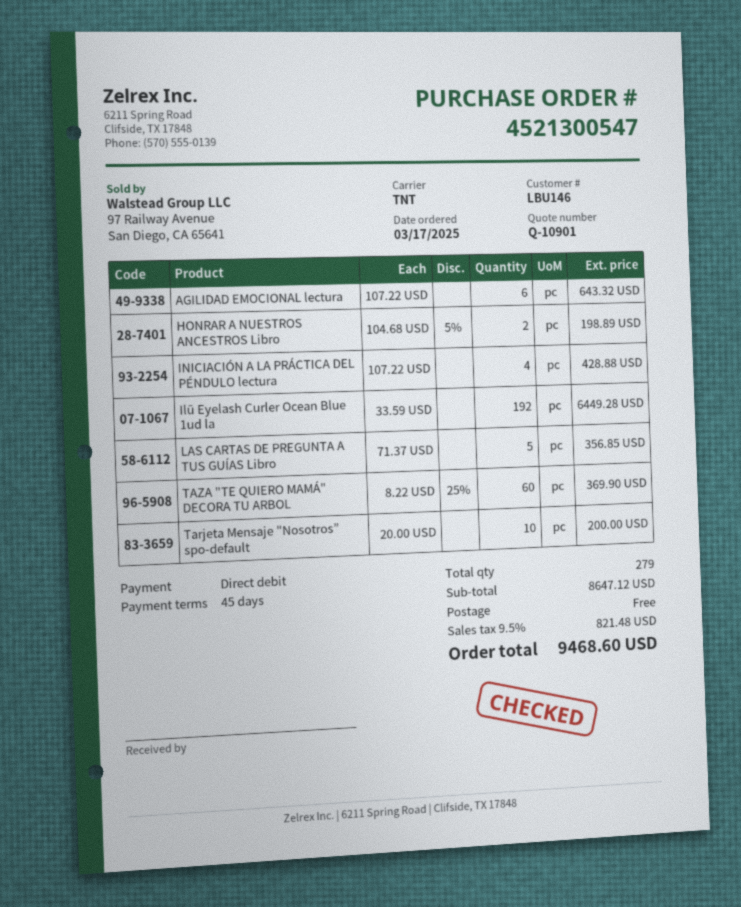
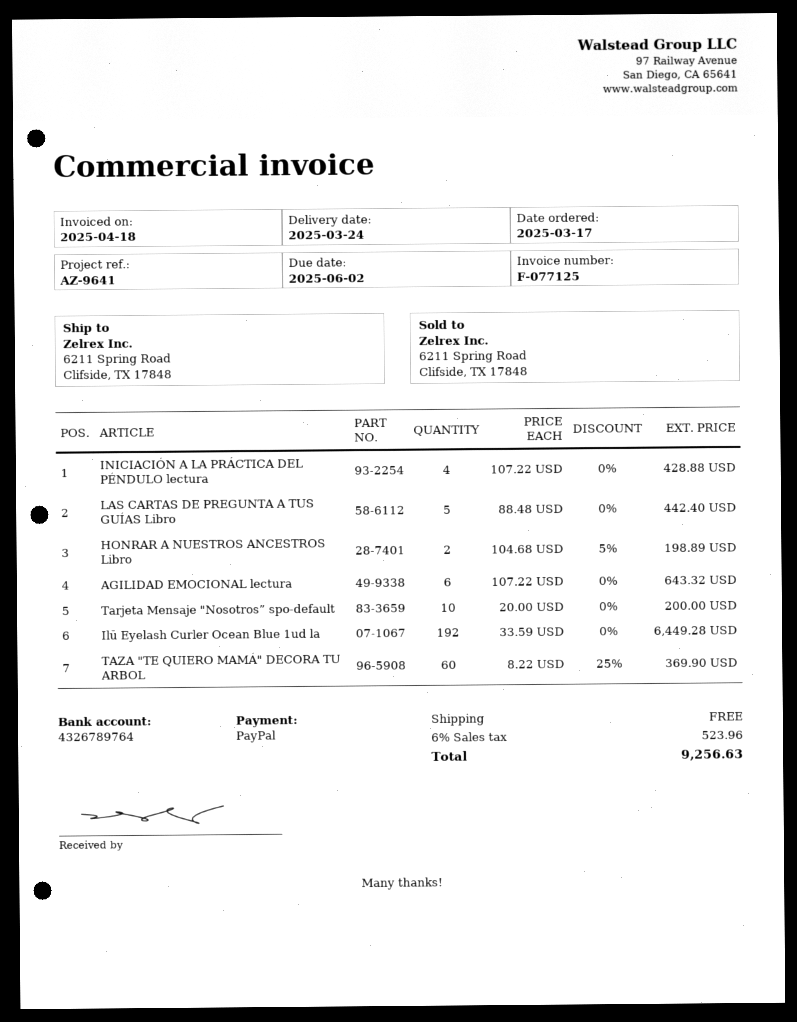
payment method: direct debit -> PayPal
LAS CARTAS DE PREGUNTA A TUS GUÍAS Libro: 5 x 71.37 = 356.85 -> 5 x 88.48 = 442.40
tax: 9.5% = 821.48 -> 6% = 523.96
total: 9468.60 -> 9256.63

